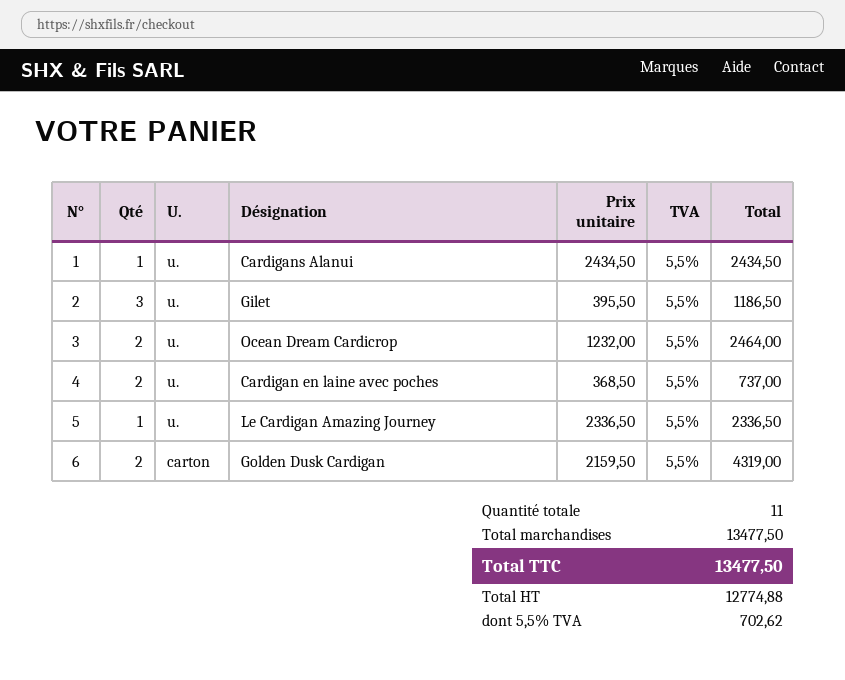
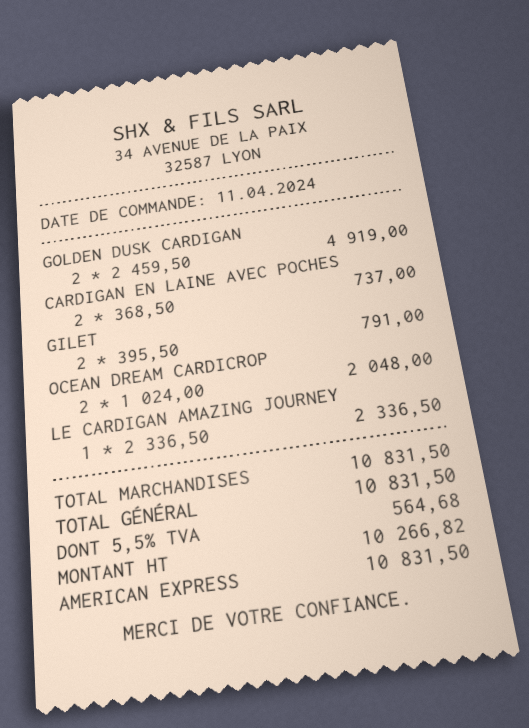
Cardigans Alanui: 1 x 2434.50 = 2434.50 -> none
Gilet: 3 x 395.50 = 1186.50 -> 2 x 395.50 = 791.00
Ocean Dream Cardicrop: 2 x 1232.00 = 2464.00 -> 2 x 1024.00 = 2048.00
Golden Dusk Cardigan: 2 x 2159.50 = 4319.00 -> 2 x 2459.50 = 4919.00
subtotal: 13477.50 -> 10831.50
net: 12774.88 -> 10266.82
tax: 5.5% = 702.62 -> 5.5% = 564.68
total: 13477.50 -> 10831.50

